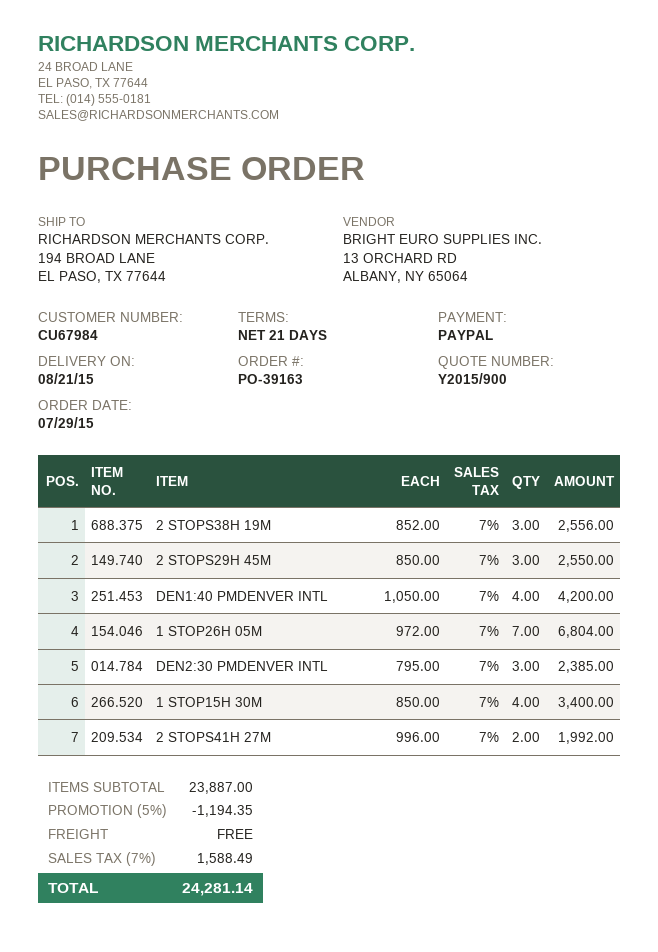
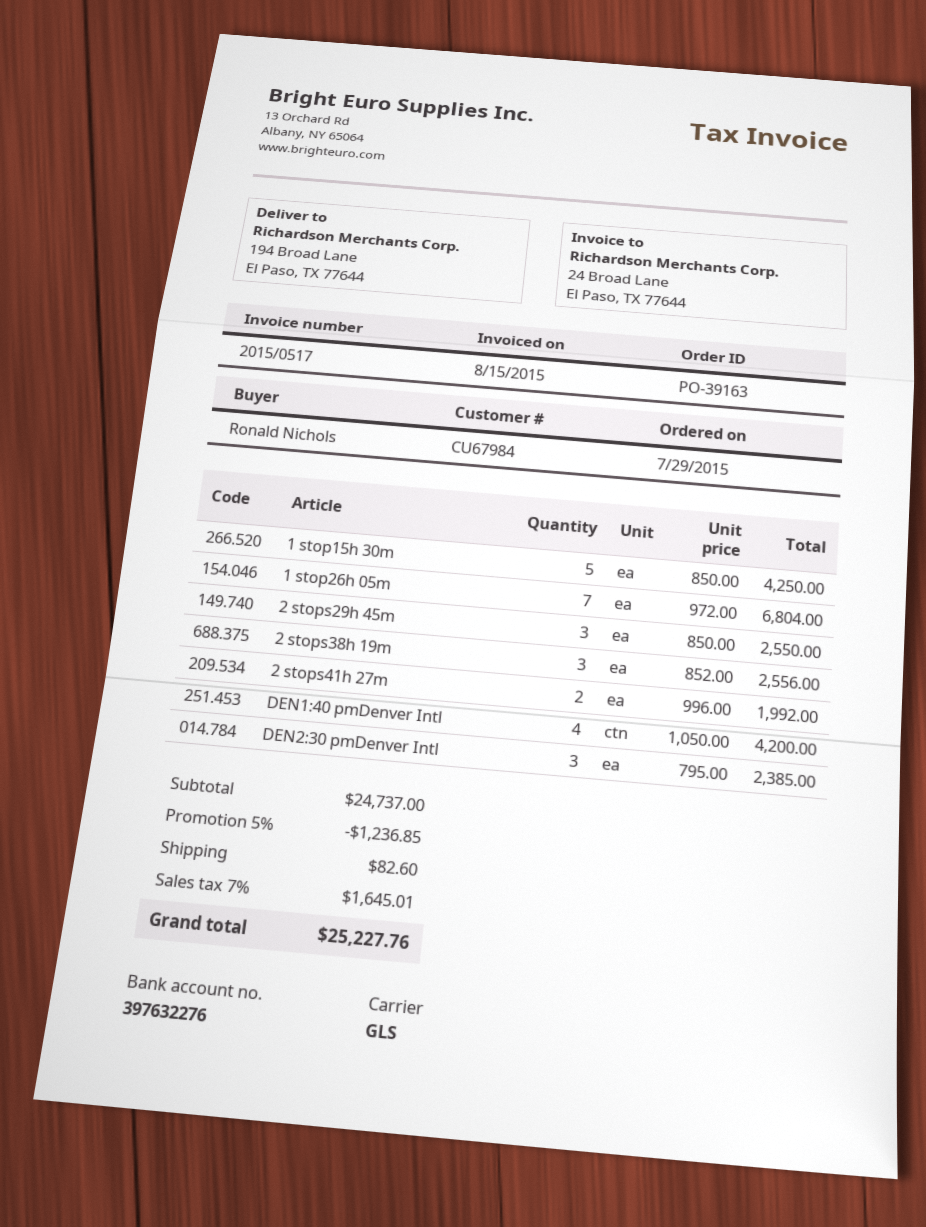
1 STOP15H 30M: 4 x 850.00 = 3400.00 -> 5 x 850.00 = 4250.00
subtotal: 23887.00 -> 24737.00
discount: 5% = 1194.35 -> 5% = 1236.85
shipping: 0.00 -> 82.60
tax: 7% = 1588.49 -> 7% = 1645.01
total: 24281.14 -> 25227.76

